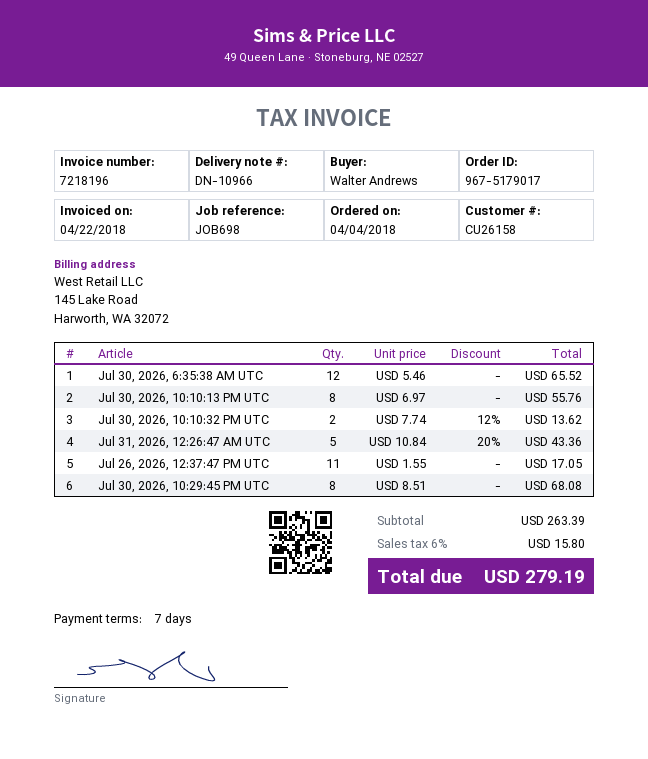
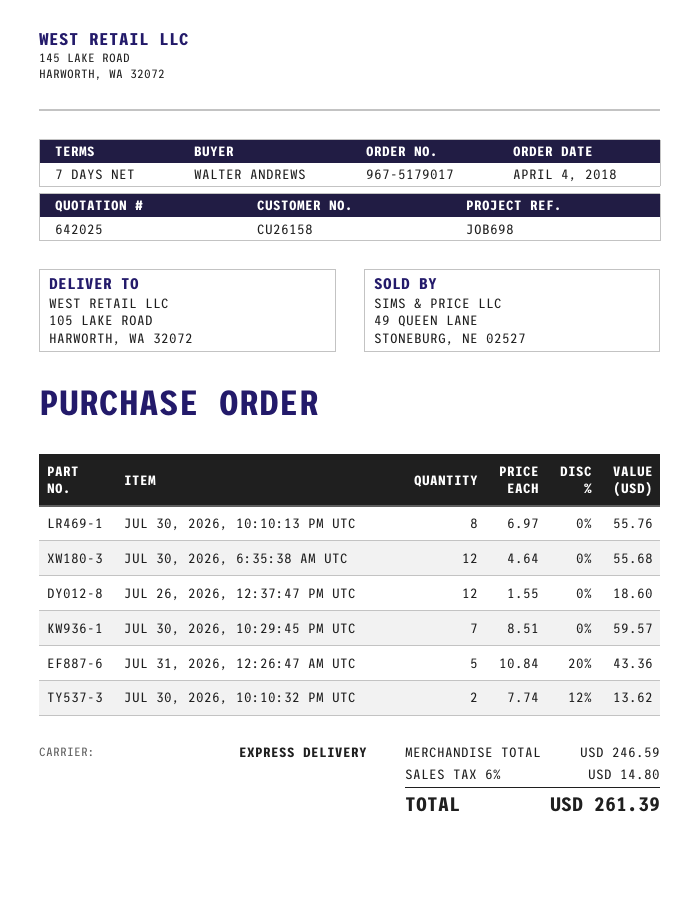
Jul 30, 2026, 6:35:38 AM UTC: 12 x 5.46 = 65.52 -> 12 x 4.64 = 55.68
Jul 26, 2026, 12:37:47 PM UTC: 11 x 1.55 = 17.05 -> 12 x 1.55 = 18.60
Jul 30, 2026, 10:29:45 PM UTC: 8 x 8.51 = 68.08 -> 7 x 8.51 = 59.57
subtotal: 263.39 -> 246.59
tax: 6% = 15.80 -> 6% = 14.80
total: 279.19 -> 261.39

